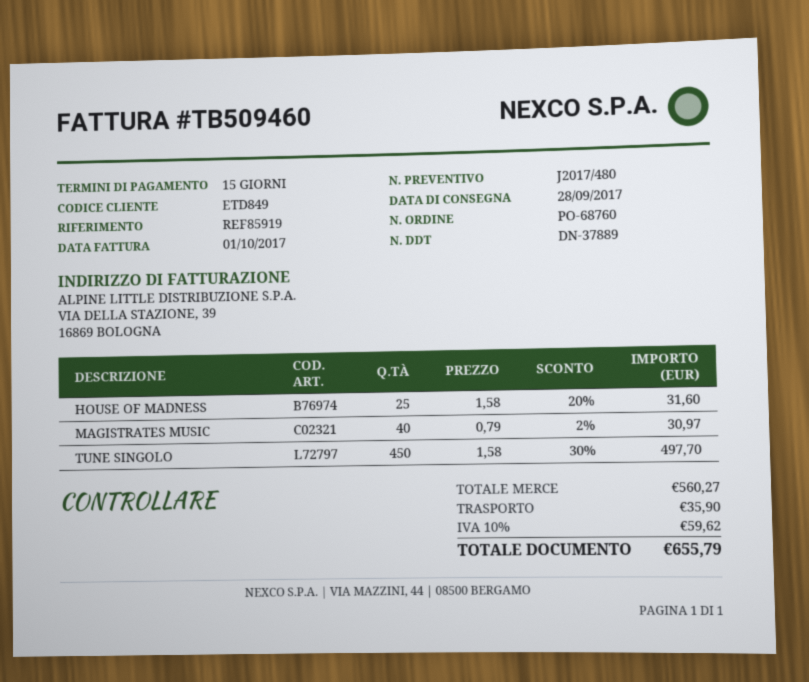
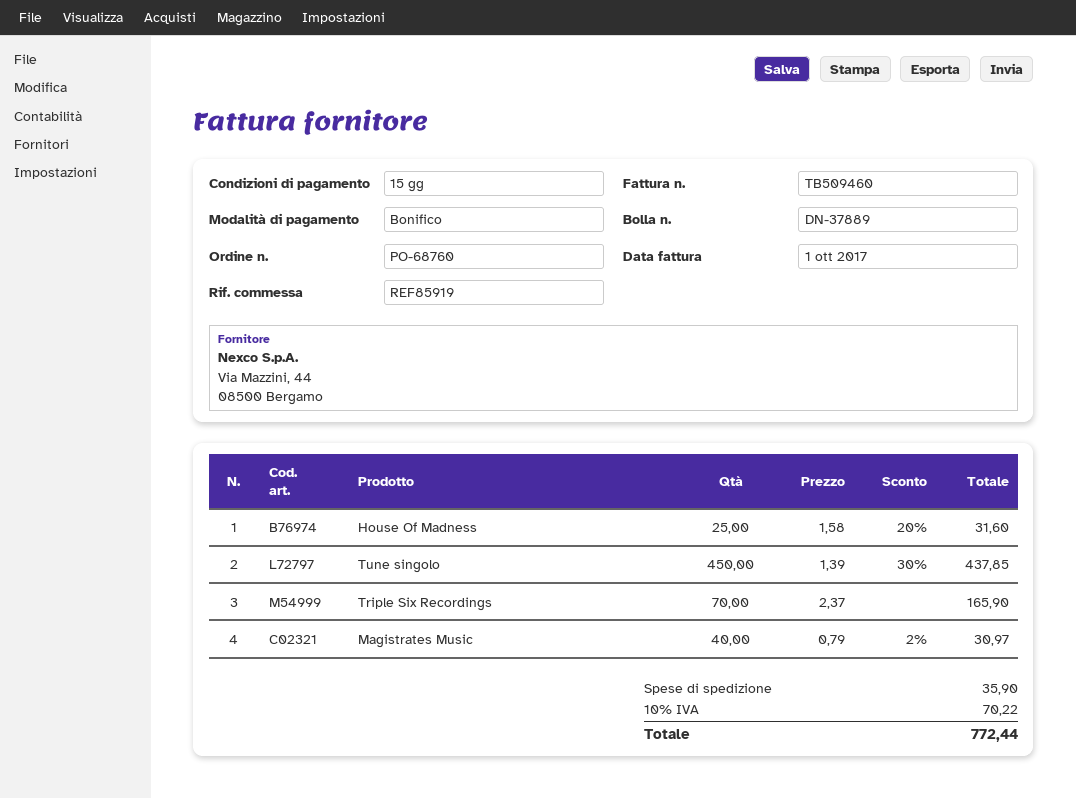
TUNE SINGOLO: 450 x 1.58 - 30% = 497.70 -> 450 x 1.39 - 30% = 437.85
Triple Six Recordings: none -> 70 x 2.37 = 165.90
tax: 10% = 59.62 -> 10% = 70.22
total: 655.79 -> 772.44

